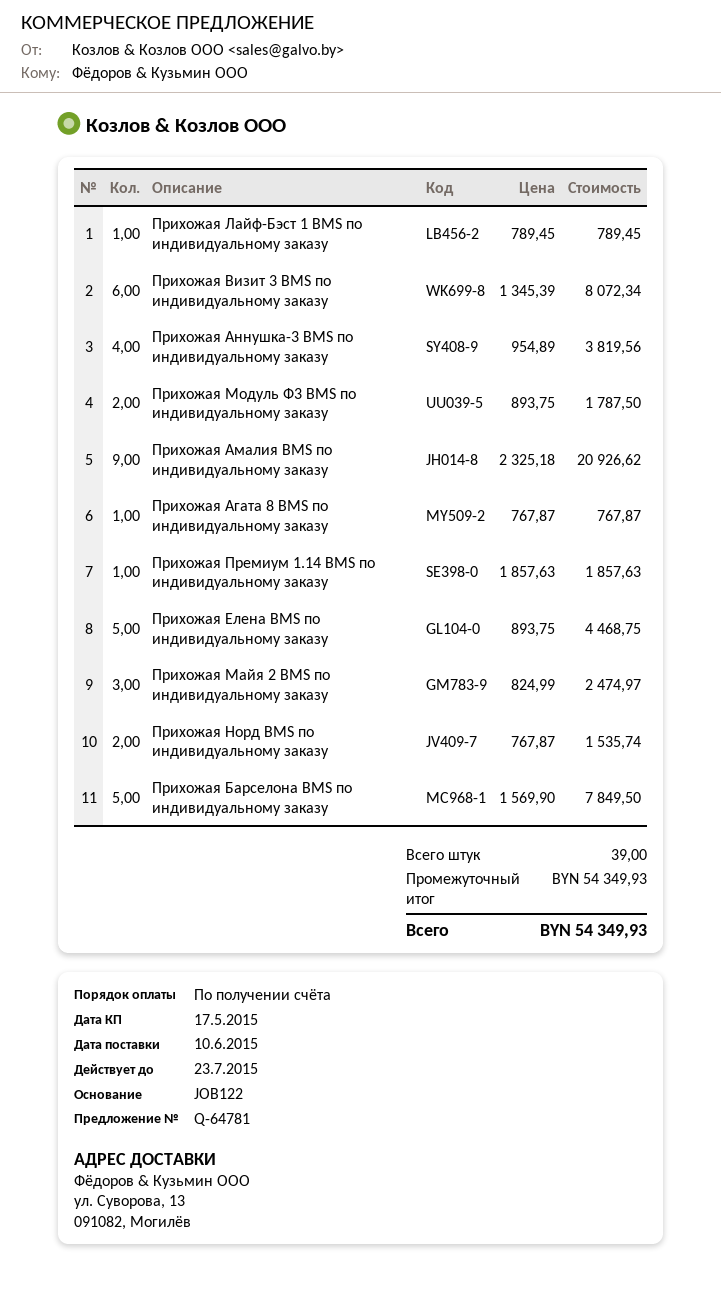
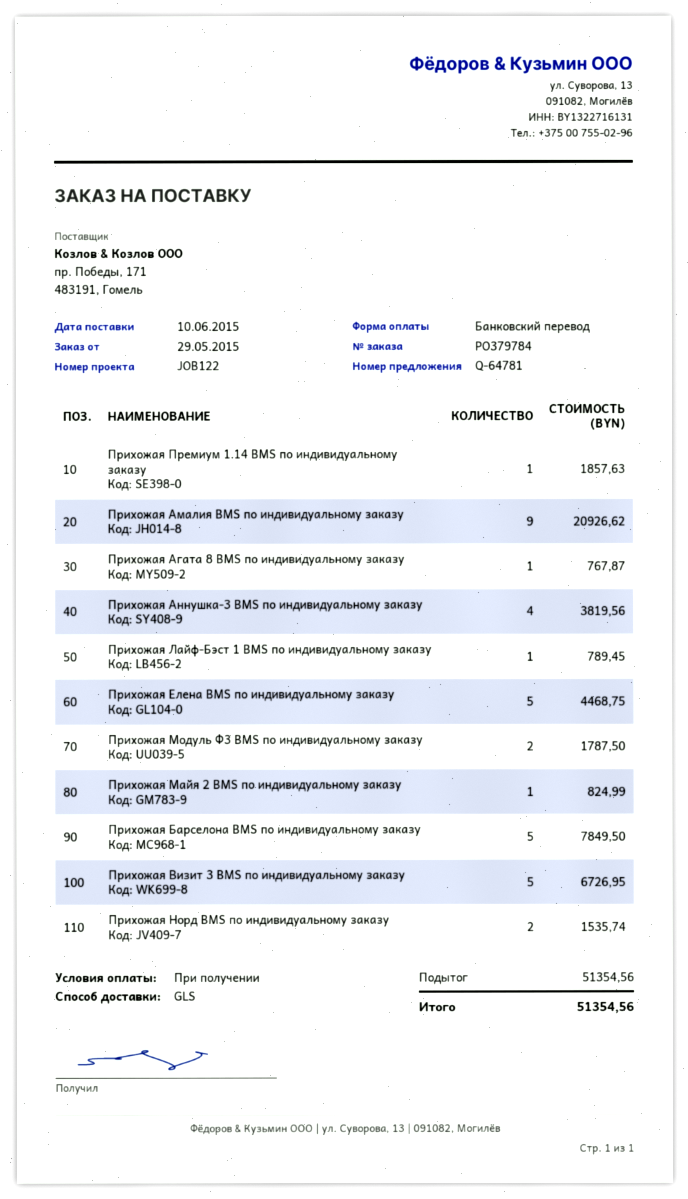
Прихожая Визит 3 BMS по индивидуальному заказу: 6 for 8072.34 -> 5 for 6726.95
Прихожая Майя 2 BMS по индивидуальному заказу: 3 for 2474.97 -> 1 for 824.99
subtotal: 54349.93 -> 51354.56
total: 54349.93 -> 51354.56

